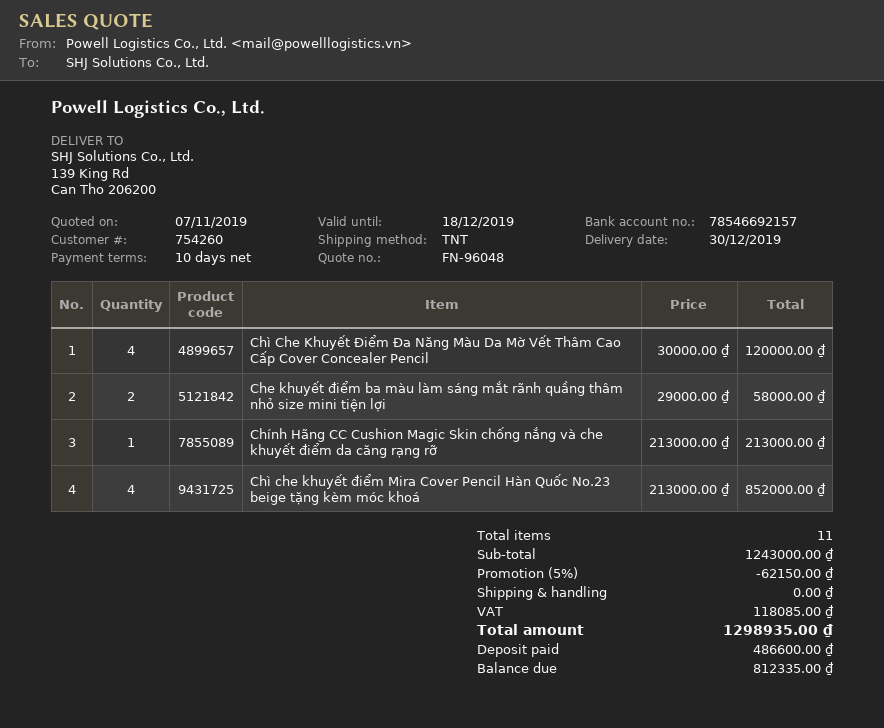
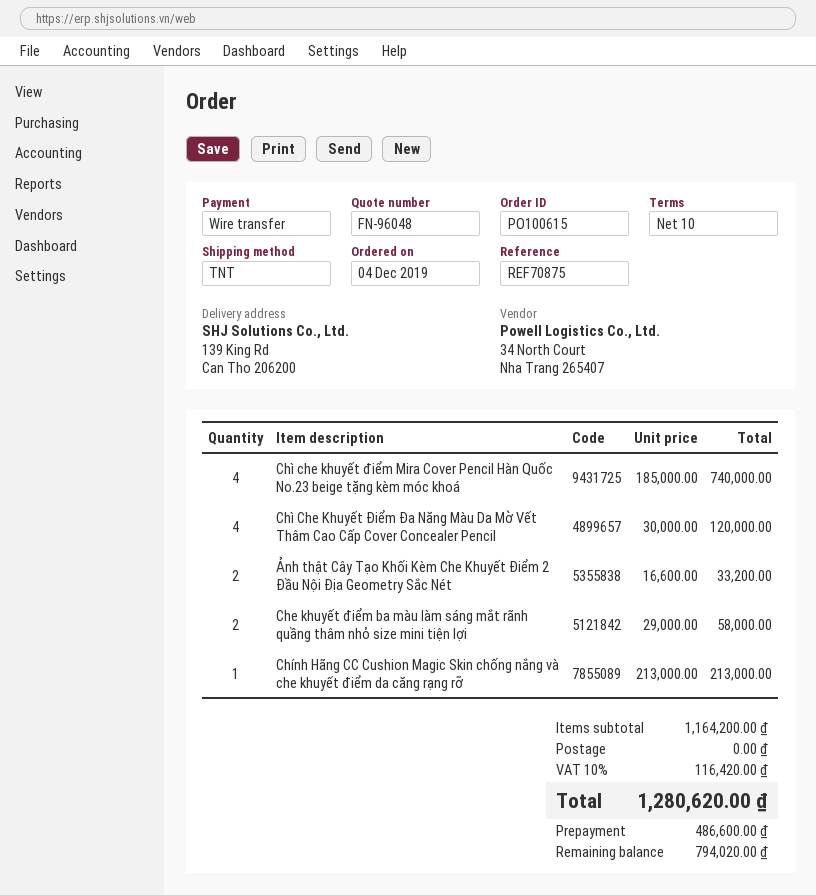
Chì che khuyết điểm Mira Cover Pencil Hàn Quốc No.23 beige tặng kèm móc khoá: 4 x 213000.00 = 852000.00 -> 4 x 185000.00 = 740000.00
Ảnh thật Cây Tạo Khối Kèm Che Khuyết Điểm 2 Đầu Nội Địa Geometry Sắc Nét: none -> 2 x 16600.00 = 33200.00
subtotal: 1243000.00 -> 1164200.00
discount: 5% = 62150.00 -> none
tax: 118085.00 -> 116420.00
total: 1298935.00 -> 1280620.00
balance: 812335.00 -> 794020.00

